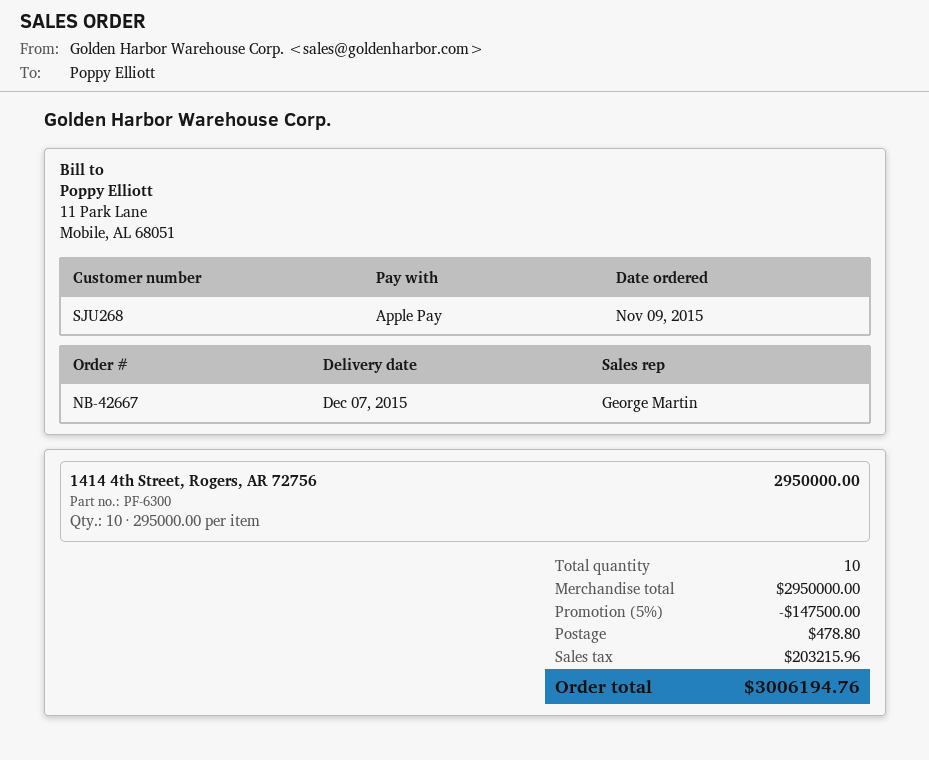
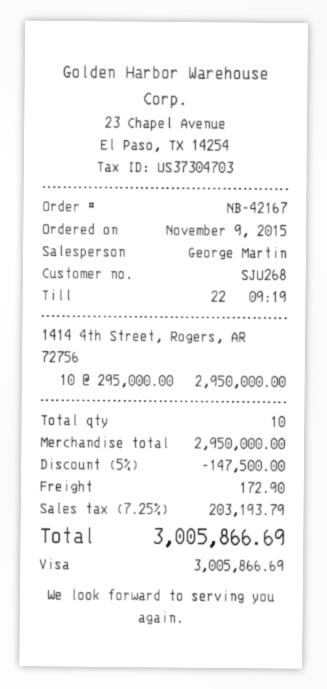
order number: NB-42667 -> NB-42167
payment method: Apple Pay -> Visa
shipping: 478.80 -> 172.90
tax: 203215.96 -> 203193.79
total: 3006194.76 -> 3005866.69

